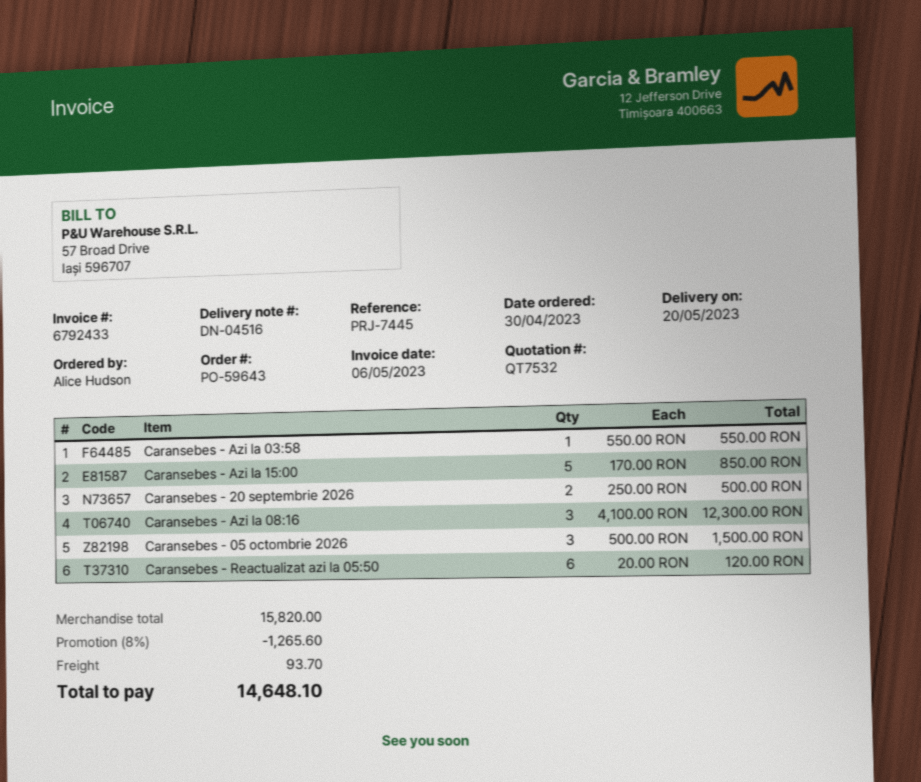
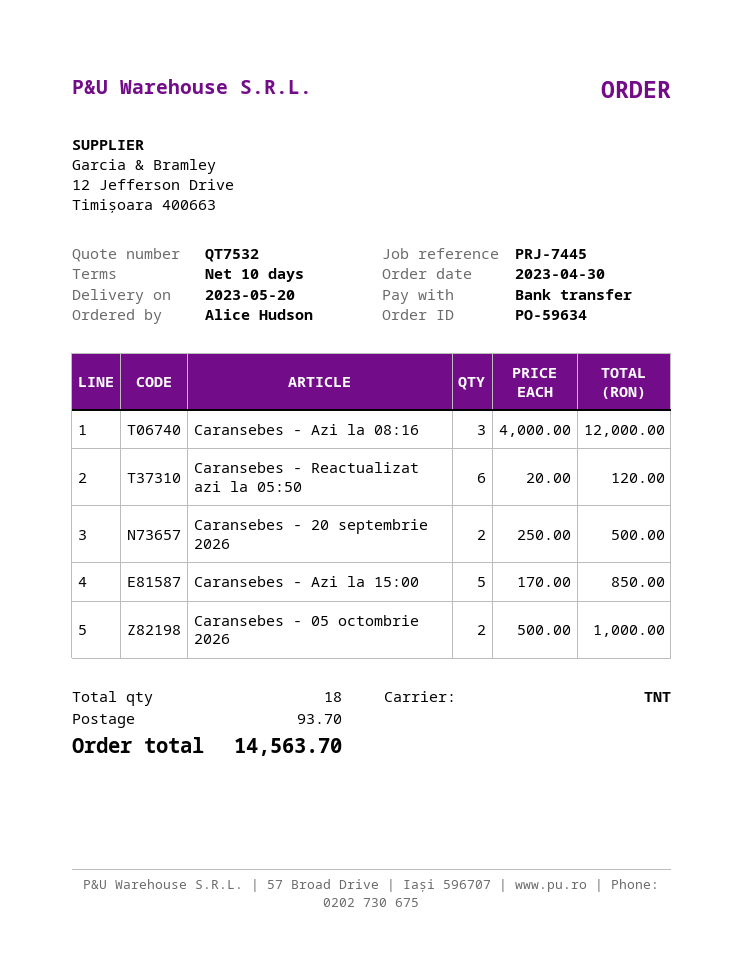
order number: PO-59643 -> PO-59634
Caransebes - Azi la 03:58: 1 x 550.00 = 550.00 -> none
Caransebes - Azi la 08:16: 3 x 4100.00 = 12300.00 -> 3 x 4000.00 = 12000.00
Caransebes - 05 octombrie 2026: 3 x 500.00 = 1500.00 -> 2 x 500.00 = 1000.00
discount: 8% = 1265.60 -> none
total: 14648.10 -> 14563.70

